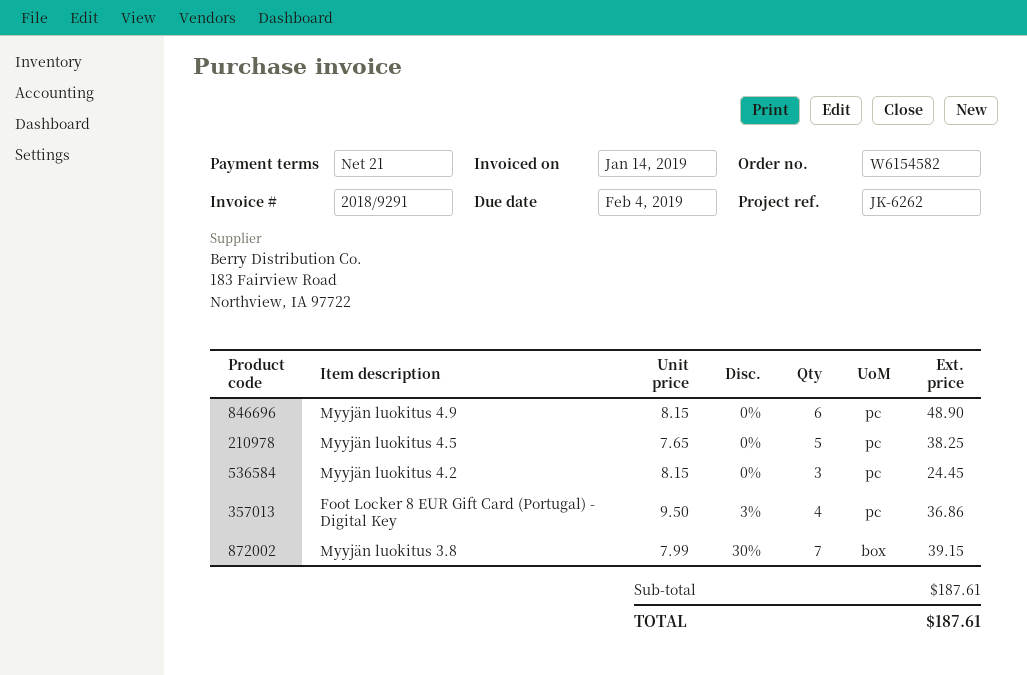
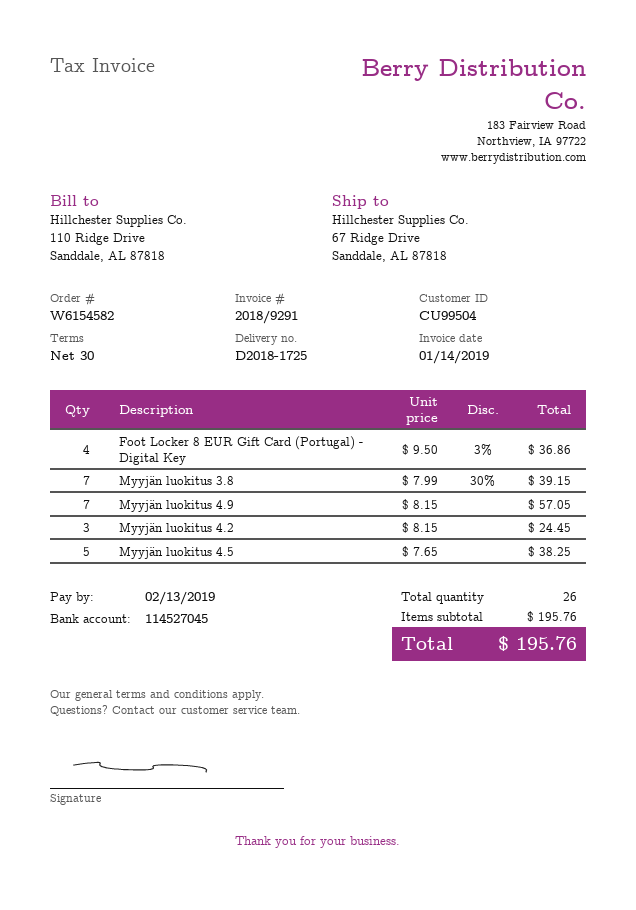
payment terms: 21 days -> 30 days
due date: 2019-02-04 -> 2019-02-13
Myyjän luokitus 4.9: 6 x 8.15 = 48.90 -> 7 x 8.15 = 57.05
subtotal: 187.61 -> 195.76
total: 187.61 -> 195.76

